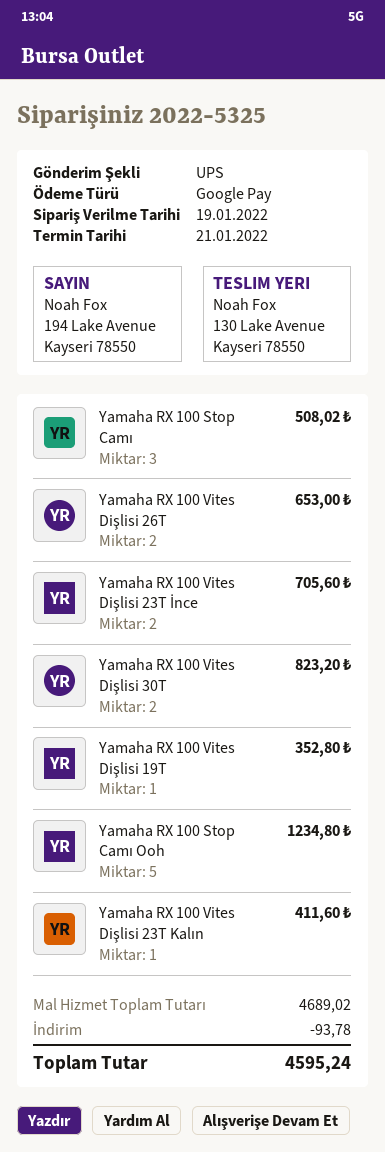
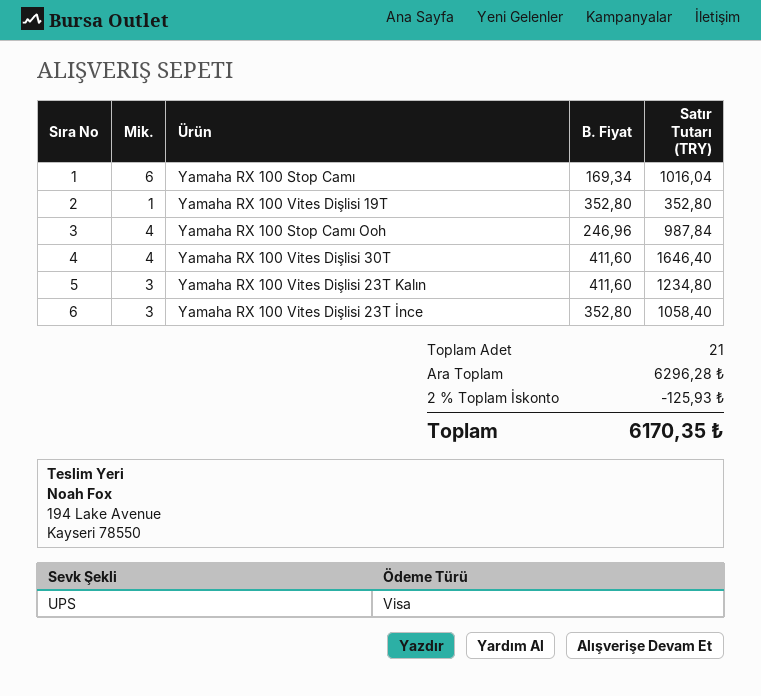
payment method: Google Pay -> Visa
ship to: 130 Lake Avenue, Kayseri 78550 -> 194 Lake Avenue, Kayseri 78550
Yamaha RX 100 Stop Camı: 3 for 508.02 -> 6 for 1016.04
Yamaha RX 100 Vites Dişlisi 26T: 2 for 653.00 -> none
Yamaha RX 100 Vites Dişlisi 23T İnce: 2 for 705.60 -> 3 for 1058.40
Yamaha RX 100 Vites Dişlisi 30T: 2 for 823.20 -> 4 for 1646.40
Yamaha RX 100 Stop Camı Ooh: 5 for 1234.80 -> 4 for 987.84
Yamaha RX 100 Vites Dişlisi 23T Kalın: 1 for 411.60 -> 3 for 1234.80
subtotal: 4689.02 -> 6296.28
discount: 93.78 -> 125.93
total: 4595.24 -> 6170.35

